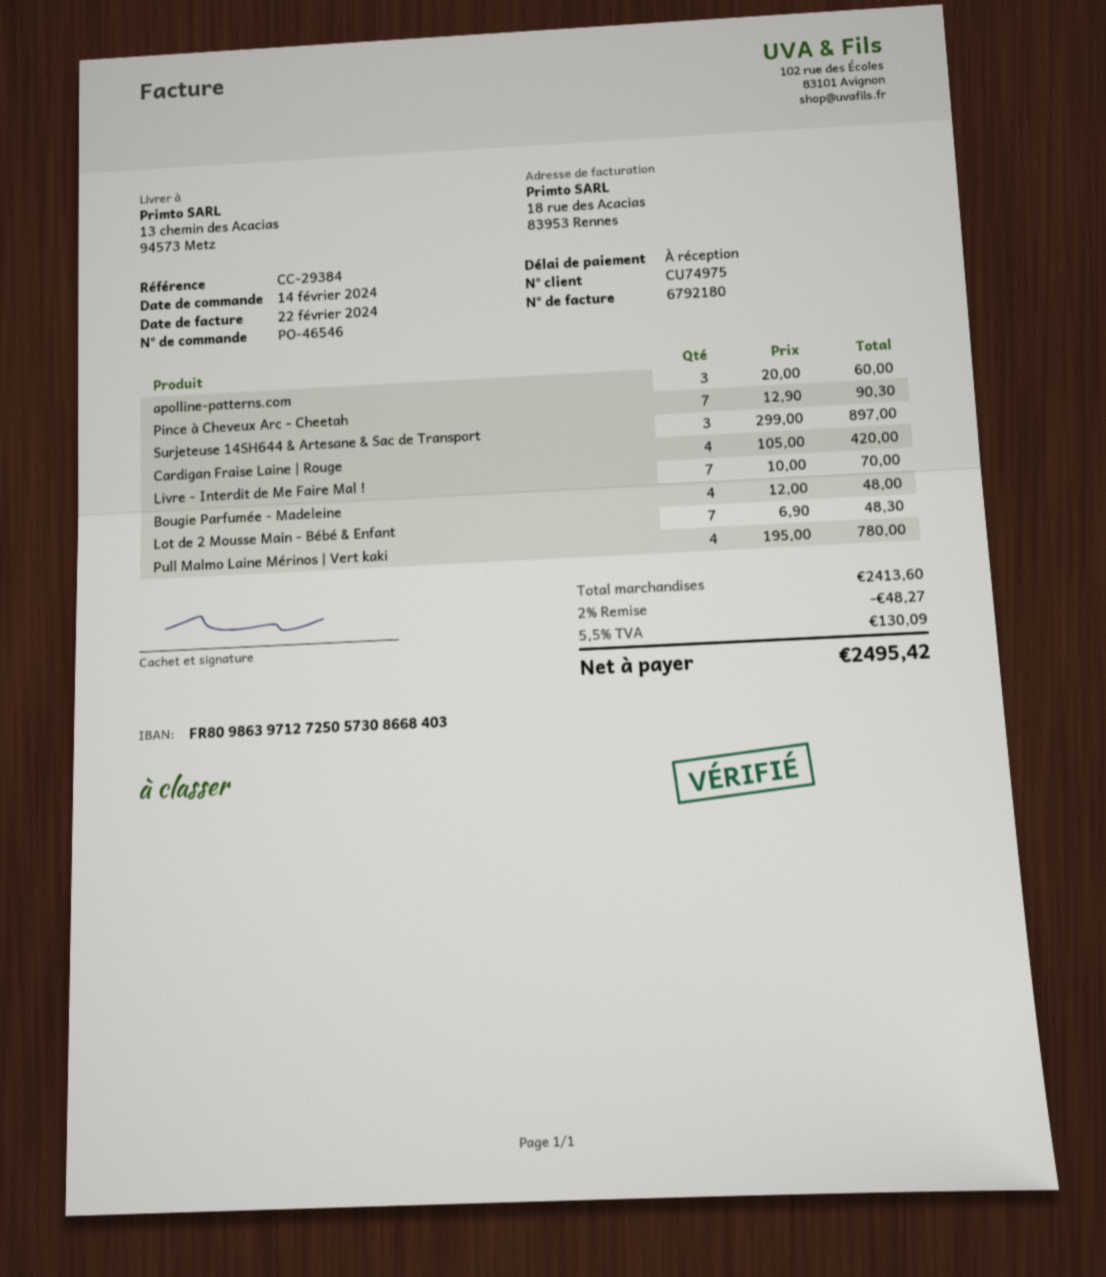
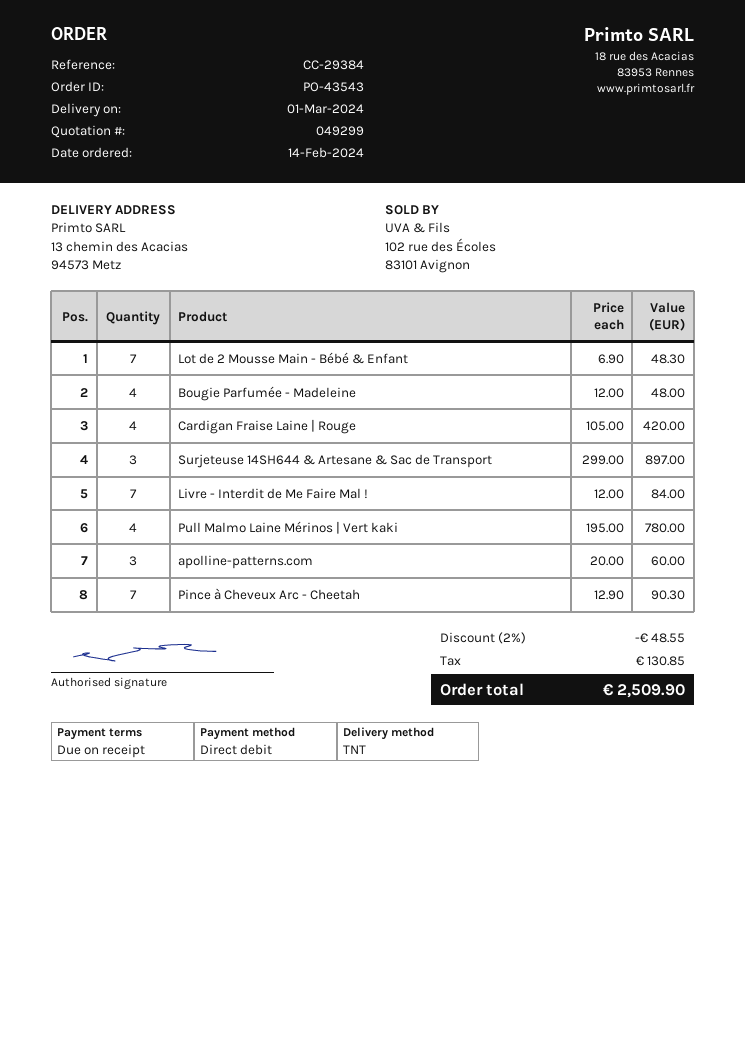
order number: PO-46546 -> PO-43543
Livre - Interdit de Me Faire Mal !: 7 x 10.00 = 70.00 -> 7 x 12.00 = 84.00
discount: 2% = 48.27 -> 2% = 48.55
tax: 130.09 -> 130.85
total: 2495.42 -> 2509.90

